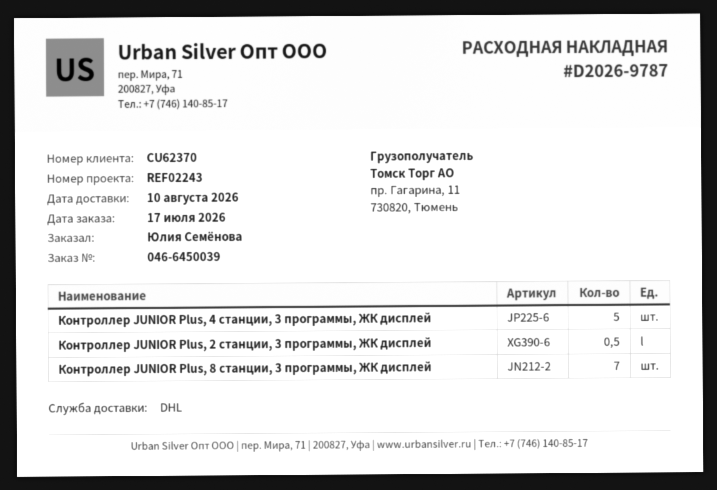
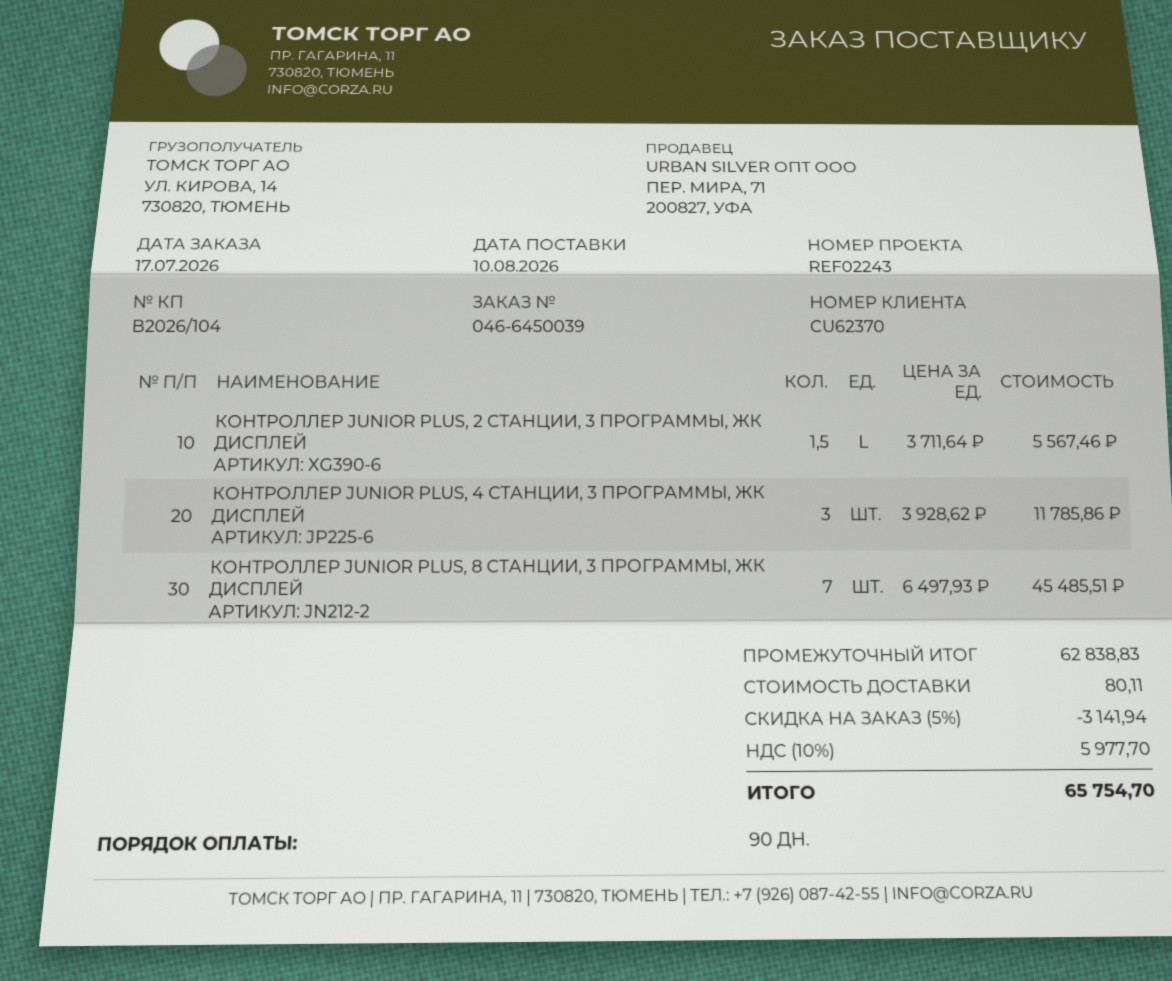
ship to: пр. Гагарина, 11, 730820, Тюмень -> УЛ. КИРОВА, 14, 730820, ТЮМЕНЬ
Контроллер JUNIOR Plus, 4 станции, 3 программы, ЖК дисплей: 5 -> 3
Контроллер JUNIOR Plus, 2 станции, 3 программы, ЖК дисплей: 0.5 -> 1.5

